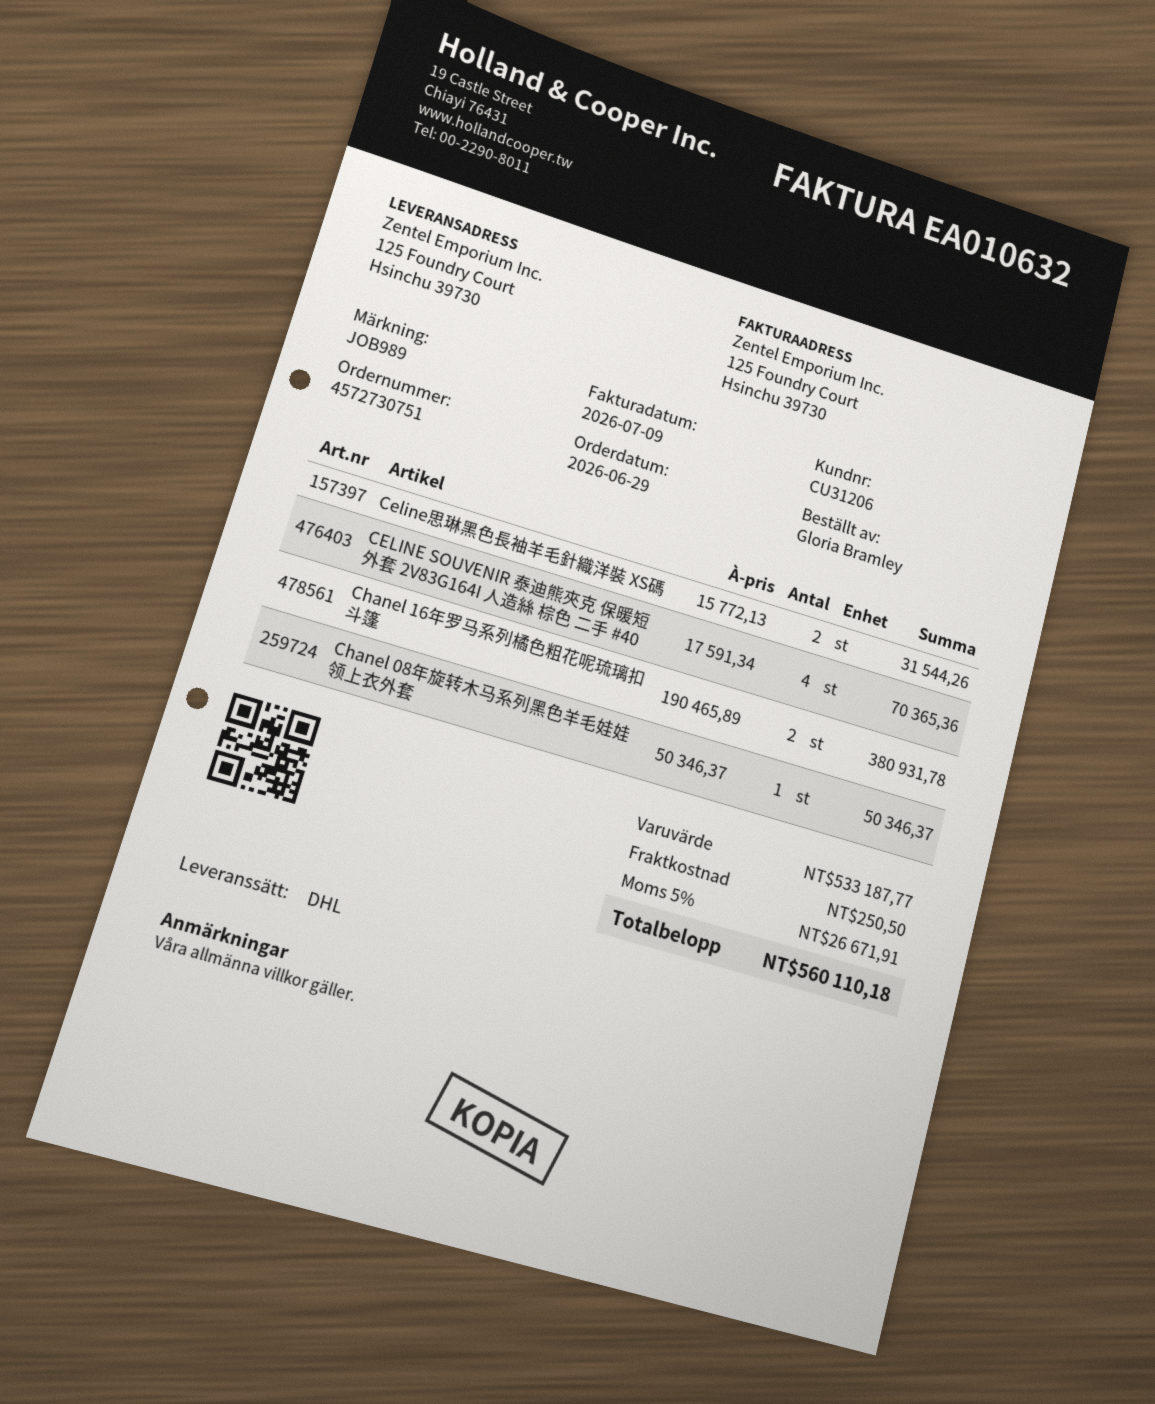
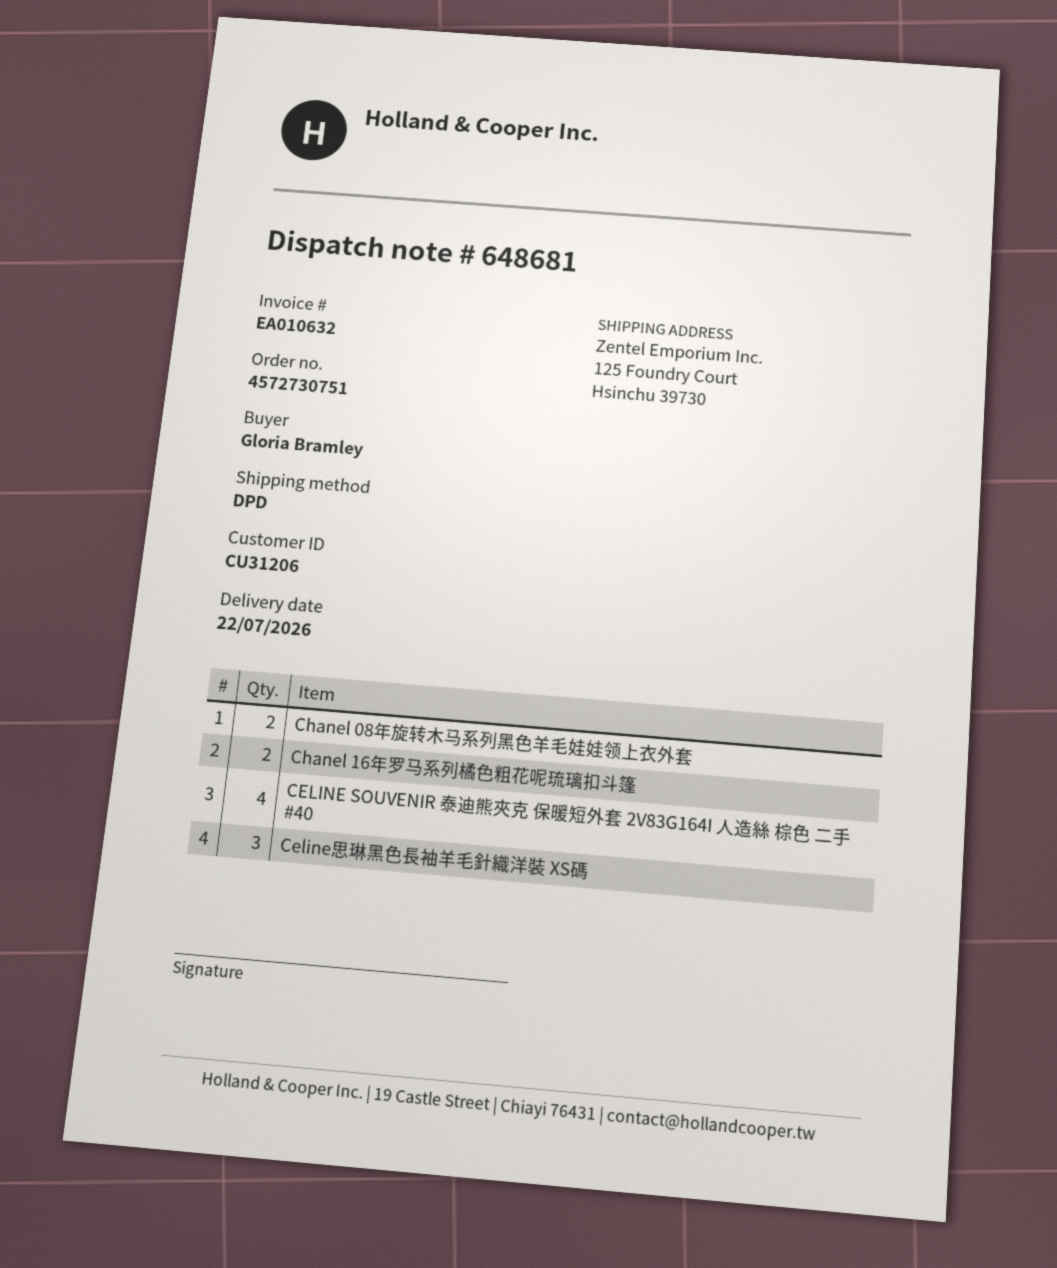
shipping method: DHL -> DPD
Celine思琳黑色長袖羊毛針織洋裝 XS碼: 2 -> 3
Chanel 08年旋转木马系列黑色羊毛娃娃领上衣外套: 1 -> 2

